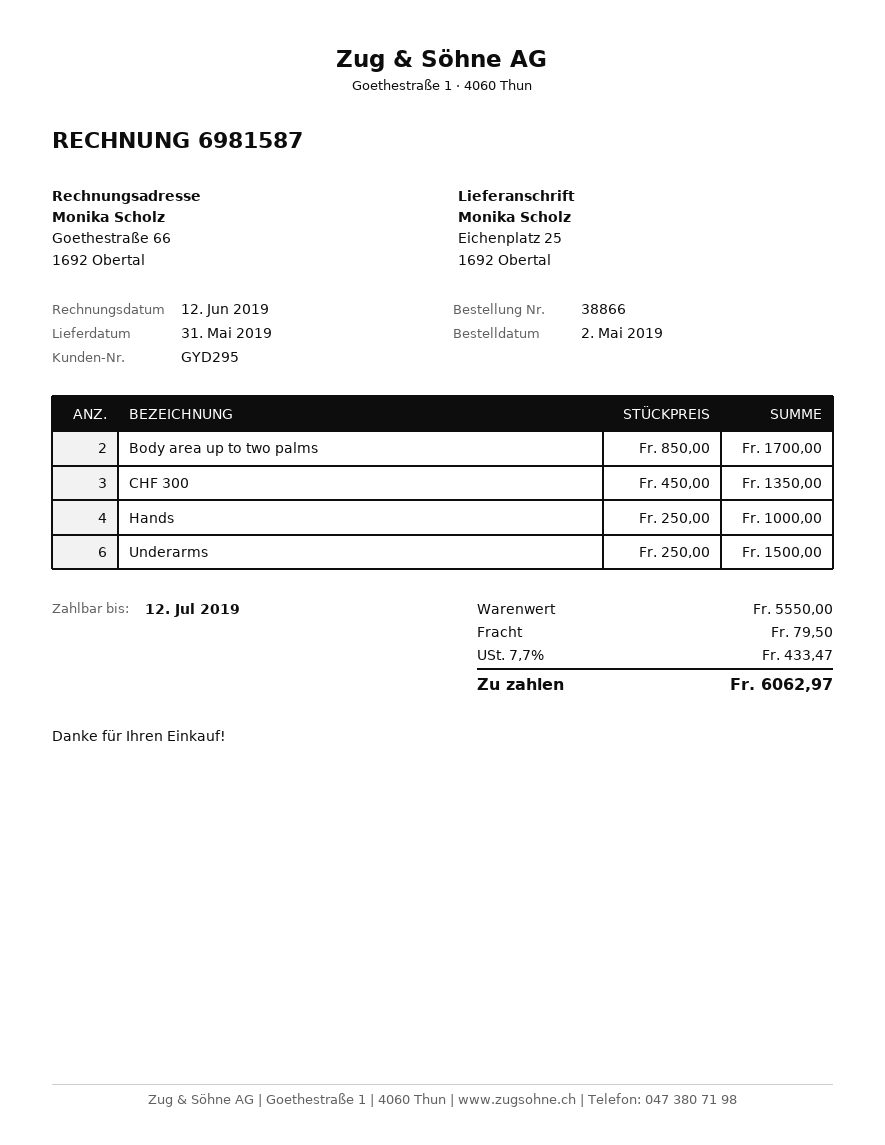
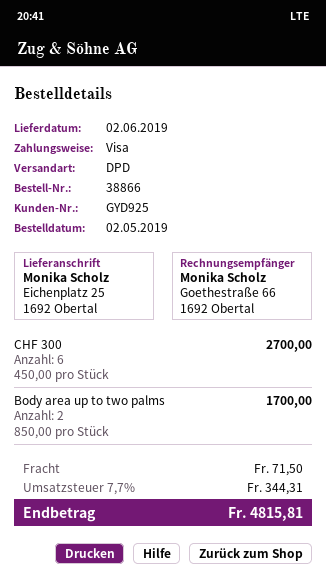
delivery date: 2019-05-31 -> 2019-06-02
customer number: GYD295 -> GYD925
CHF 300: 3 x 450.00 = 1350.00 -> 6 x 450.00 = 2700.00
Hands: 4 x 250.00 = 1000.00 -> none
Underarms: 6 x 250.00 = 1500.00 -> none
shipping: 79.50 -> 71.50
tax: 7.7% = 433.47 -> 7.7% = 344.31
total: 6062.97 -> 4815.81

